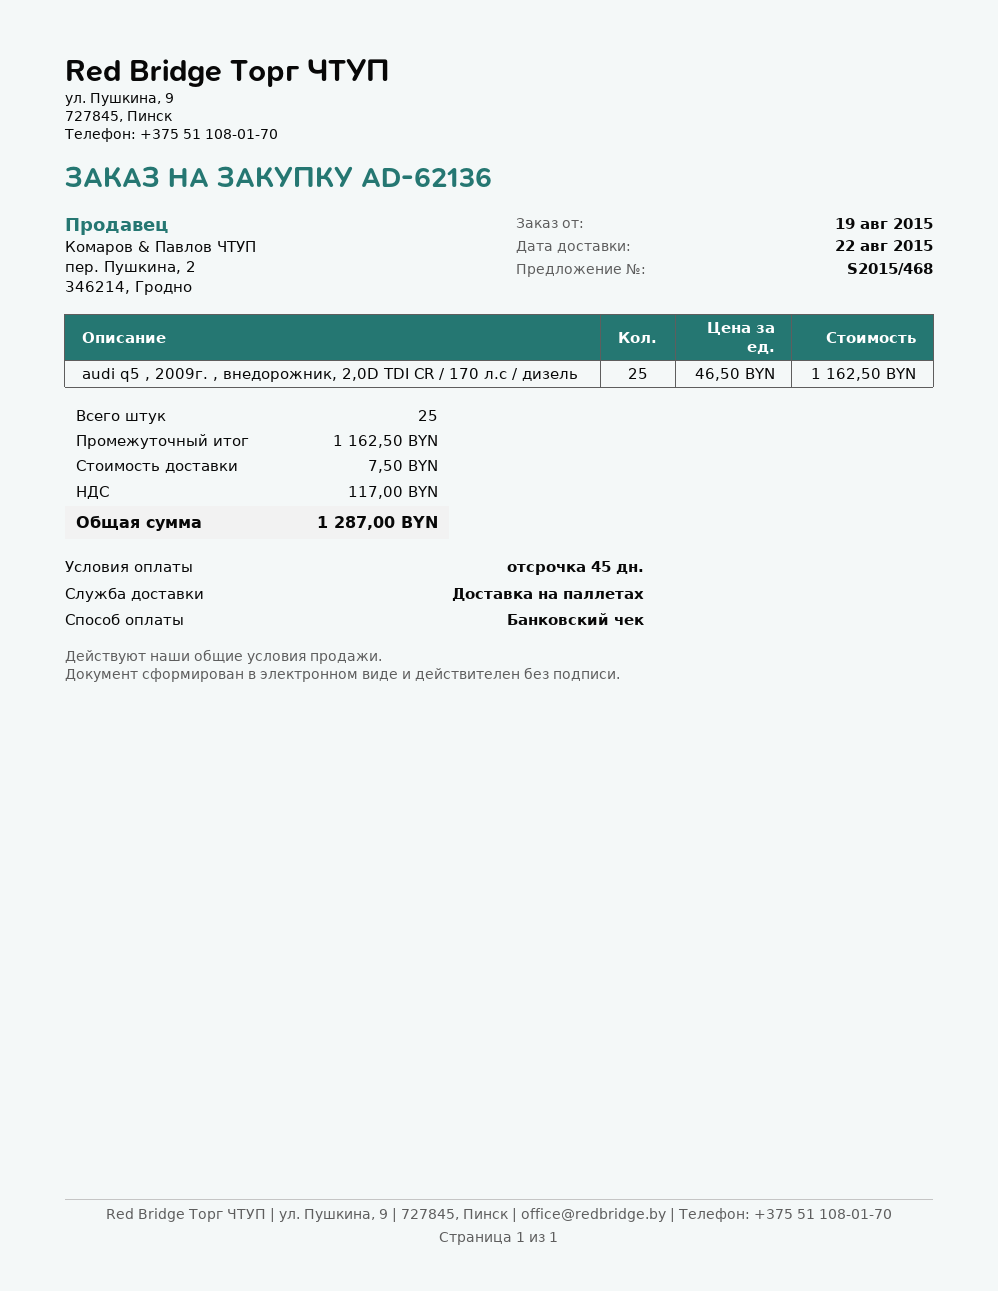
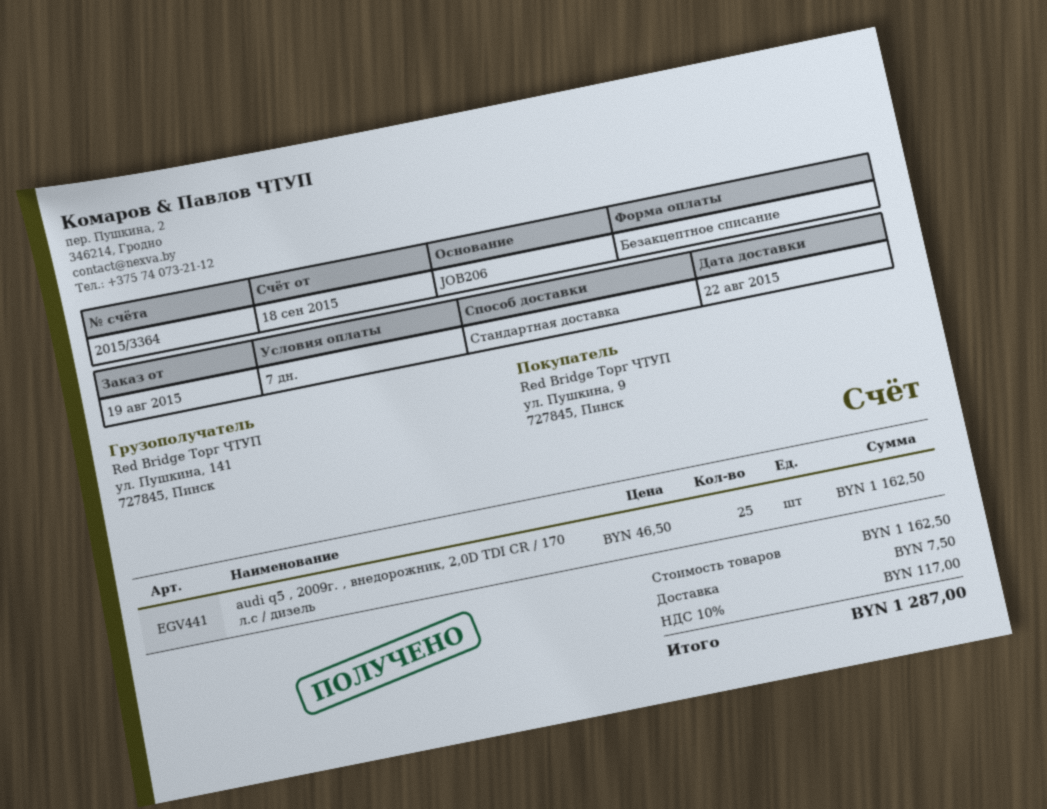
payment terms: 45 days -> 7 days
payment method: cheque -> direct debit
shipping method: pallet freight -> standard

